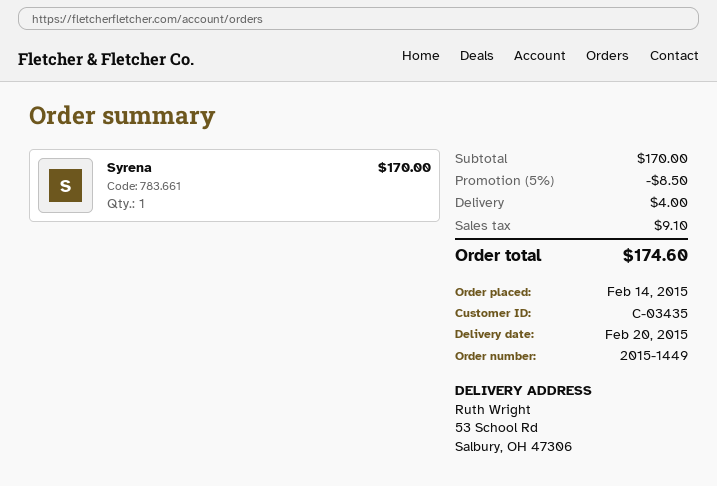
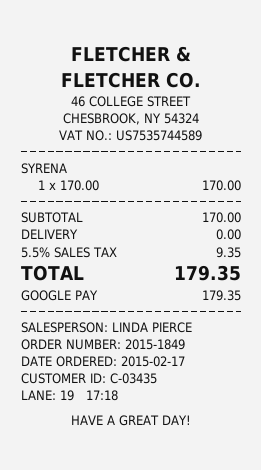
order number: 2015-1449 -> 2015-1849
order date: 2015-02-14 -> 2015-02-17
discount: 5% = 8.50 -> none
shipping: 4.00 -> 0.00
tax: 9.10 -> 9.35
total: 174.60 -> 179.35

